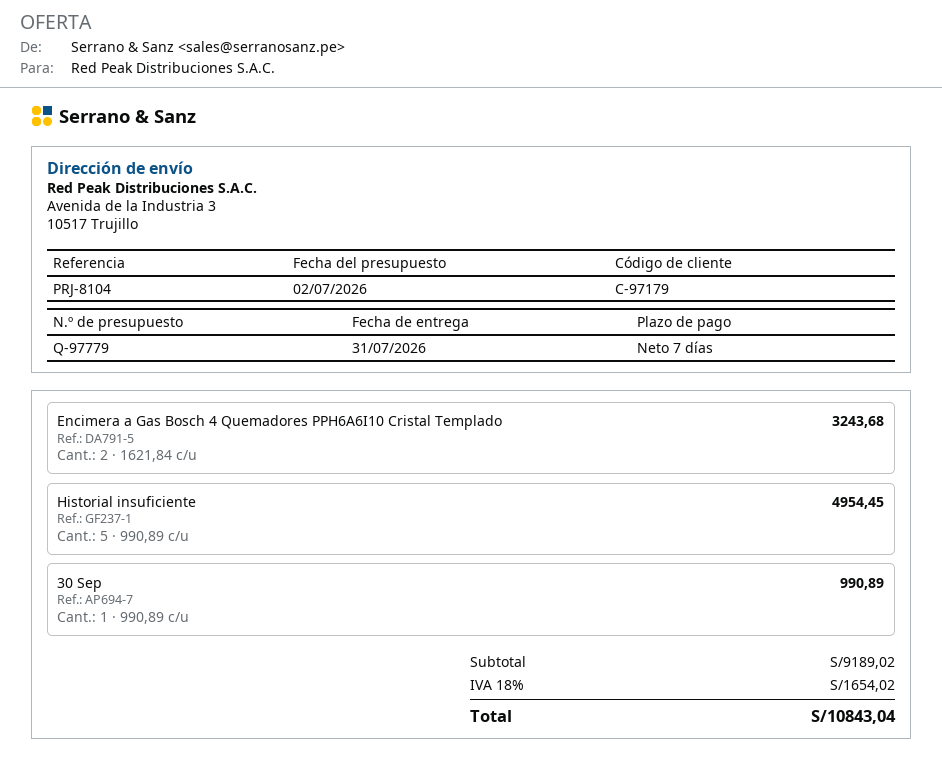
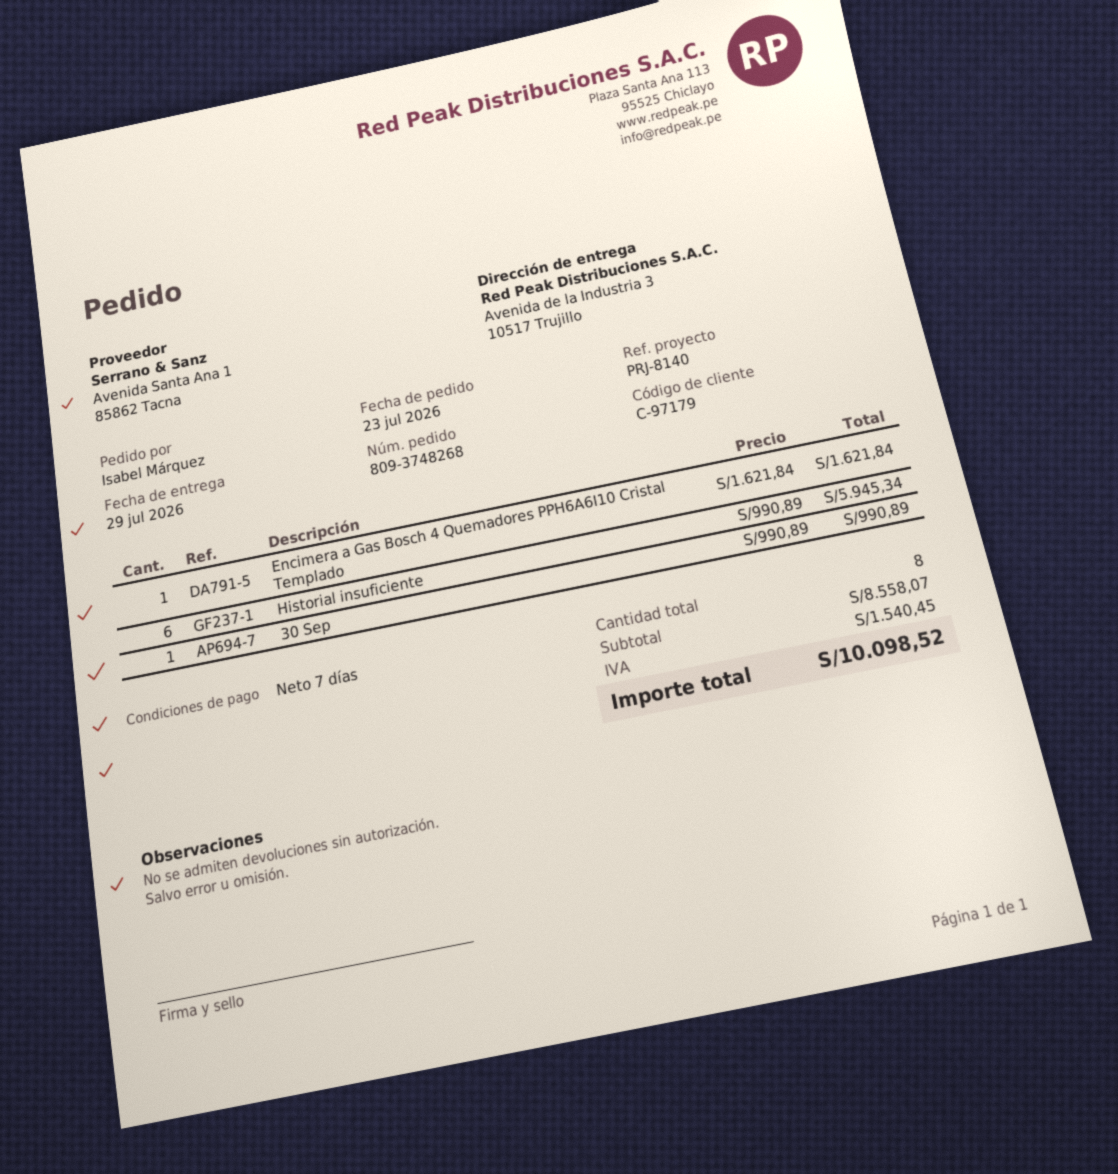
delivery date: 2026-07-31 -> 2026-07-29
reference: PRJ-8104 -> PRJ-8140
Encimera a Gas Bosch 4 Quemadores PPH6A6I10 Cristal Templado: 2 x 1621.84 = 3243.68 -> 1 x 1621.84 = 1621.84
Historial insuficiente: 5 x 990.89 = 4954.45 -> 6 x 990.89 = 5945.34
subtotal: 9189.02 -> 8558.07
tax: 1654.02 -> 1540.45
total: 10843.04 -> 10098.52

